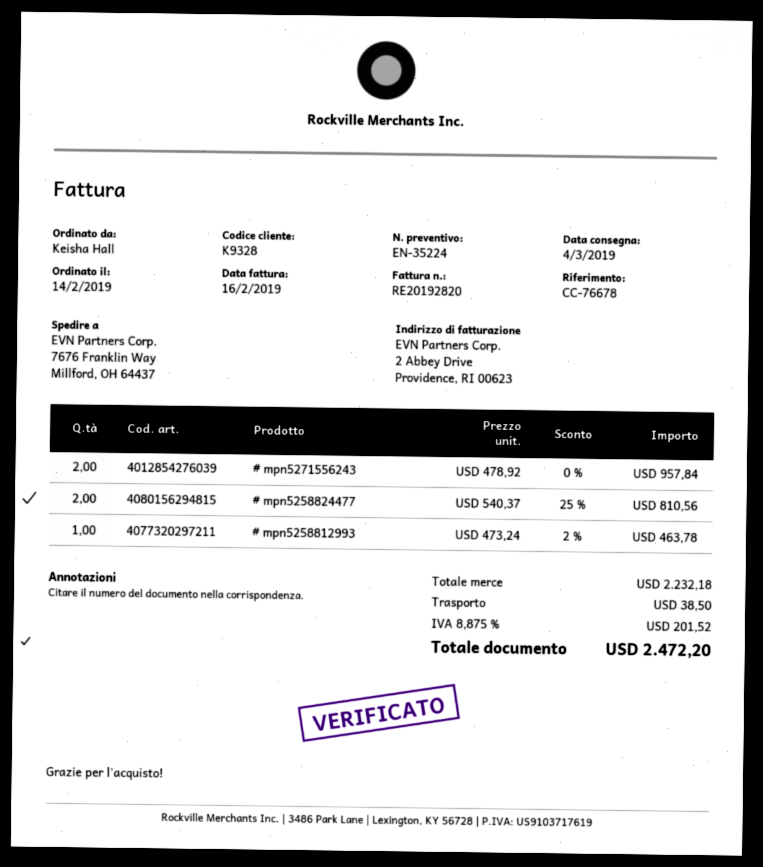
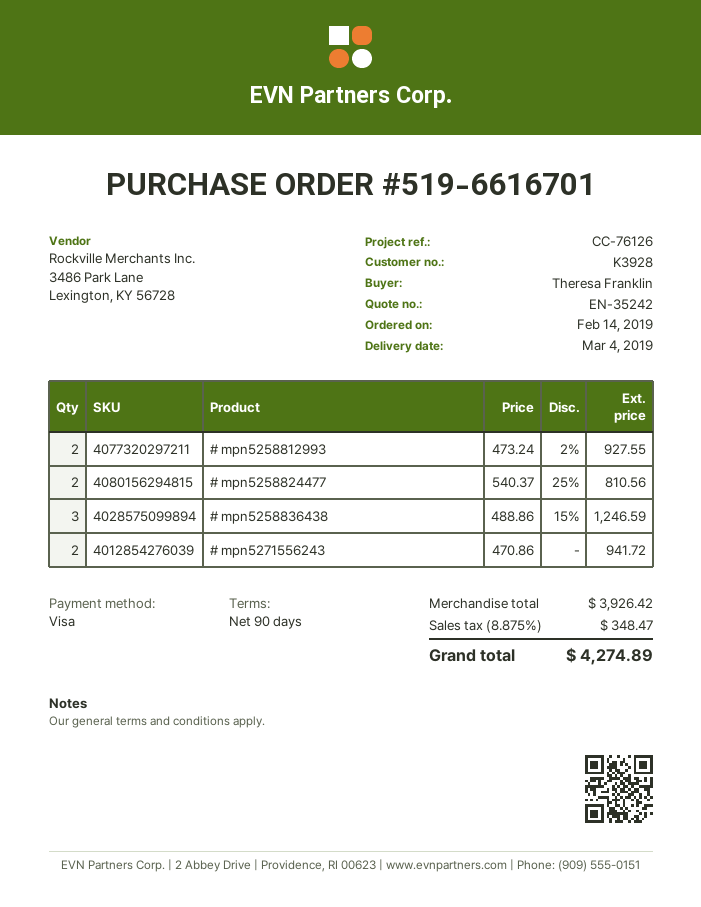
quote number: EN-35224 -> EN-35242
customer number: K9328 -> K3928
reference: CC-76678 -> CC-76126
ordered by: Keisha Hall -> Theresa Franklin
# mpn5271556243: 2 x 478.92 = 957.84 -> 2 x 470.86 = 941.72
# mpn5258812993: 1 x 473.24 - 2% = 463.78 -> 2 x 473.24 - 2% = 927.55
# mpn5258836438: none -> 3 x 488.86 - 15% = 1246.59
subtotal: 2232.18 -> 3926.42
shipping: 38.50 -> none
tax: 8.875% = 201.52 -> 8.875% = 348.47
total: 2472.20 -> 4274.89

